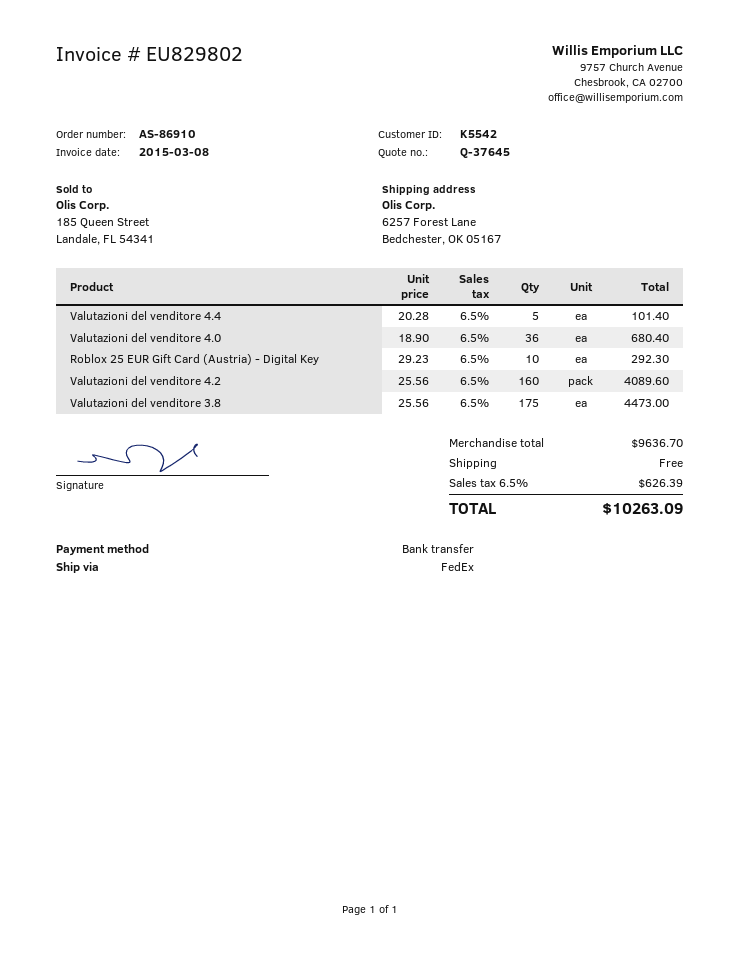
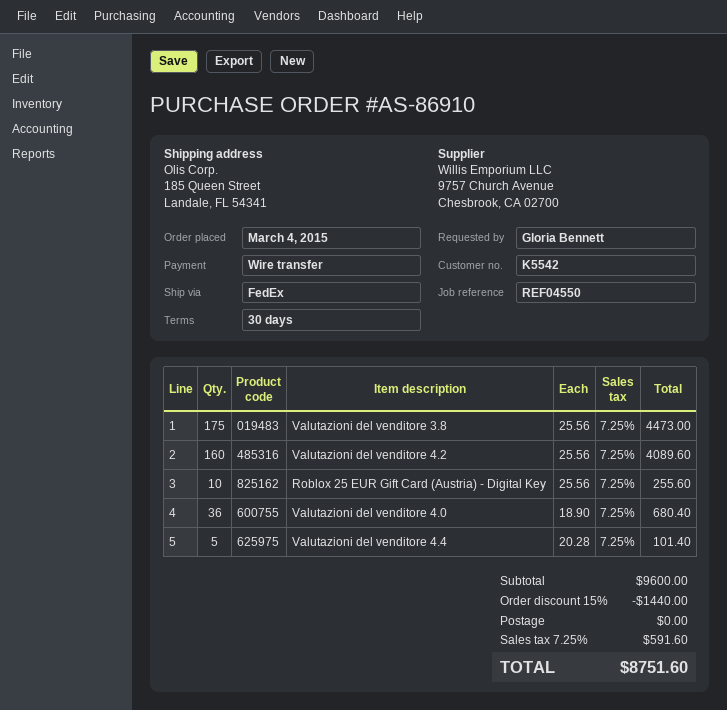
ship to: 6257 Forest Lane, Bedchester, OK 05167 -> 185 Queen Street, Landale, FL 54341
Roblox 25 EUR Gift Card (Austria) - Digital Key: 10 x 29.23 = 292.30 -> 10 x 25.56 = 255.60
subtotal: 9636.70 -> 9600.00
discount: none -> 15% = 1440.00
tax: 6.5% = 626.39 -> 7.25% = 591.60
total: 10263.09 -> 8751.60

